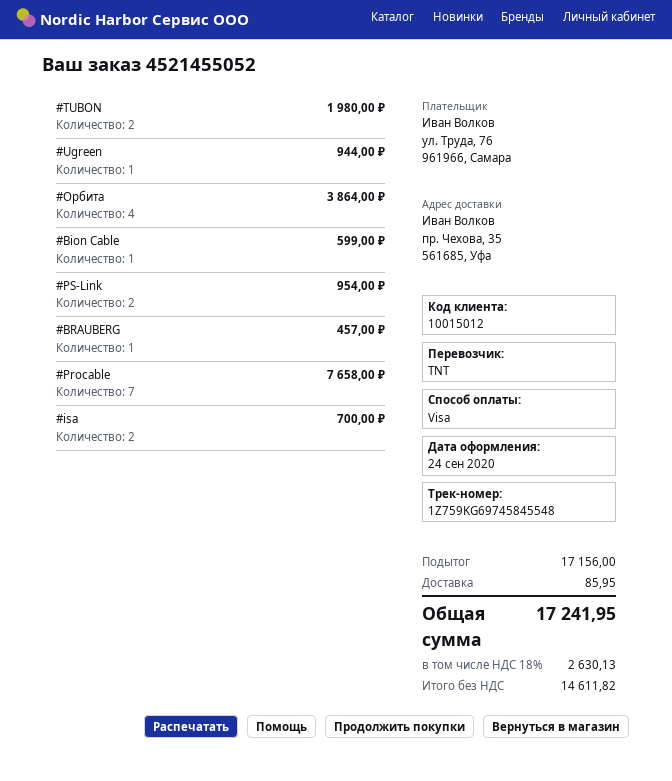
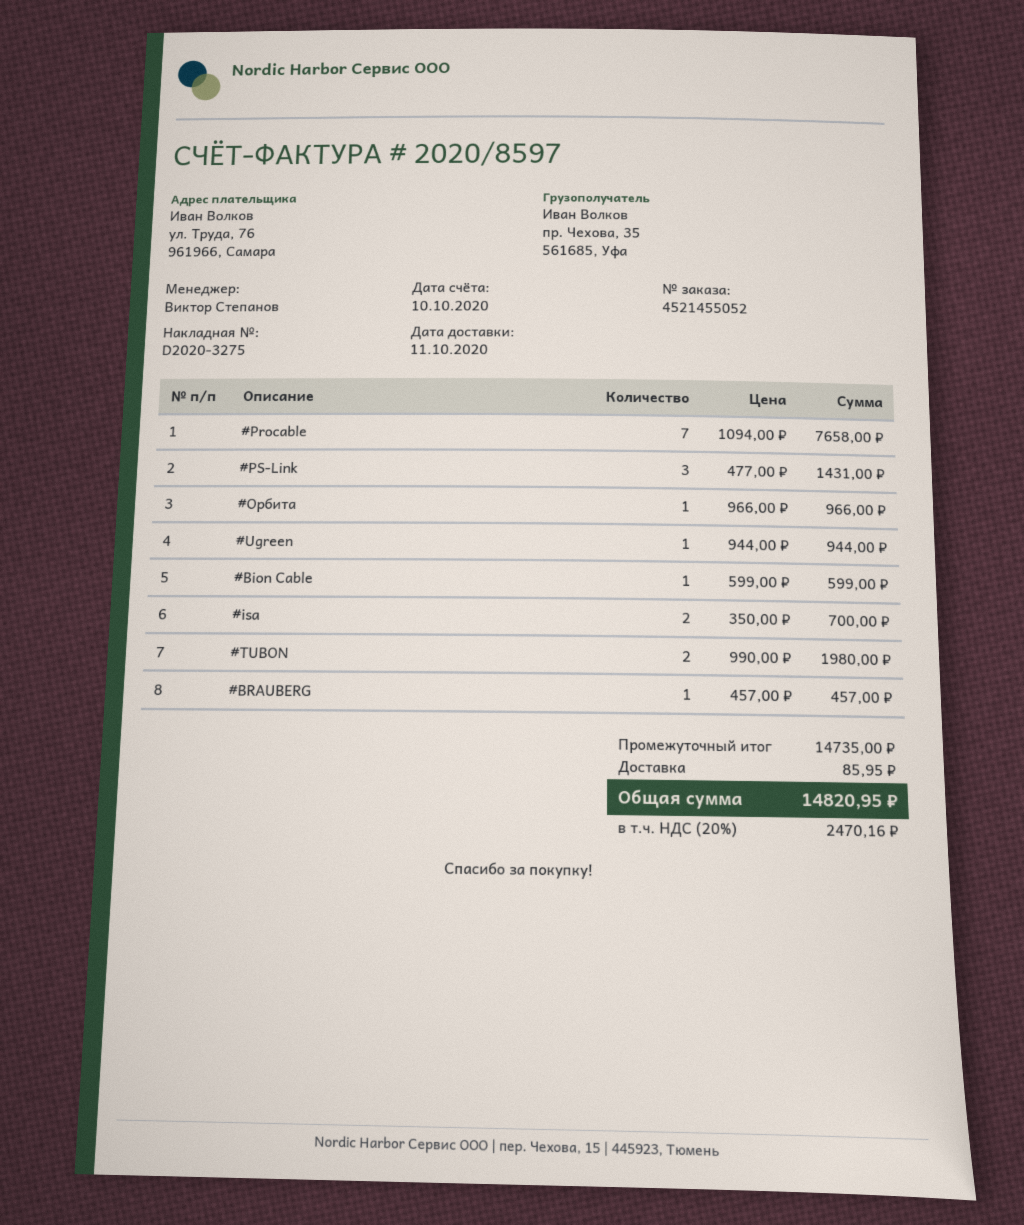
#Орбита: 4 for 3864.00 -> 1 for 966.00
#PS-Link: 2 for 954.00 -> 3 for 1431.00
subtotal: 17156.00 -> 14735.00
tax: 18% = 2630.13 -> 20% = 2470.16
total: 17241.95 -> 14820.95

